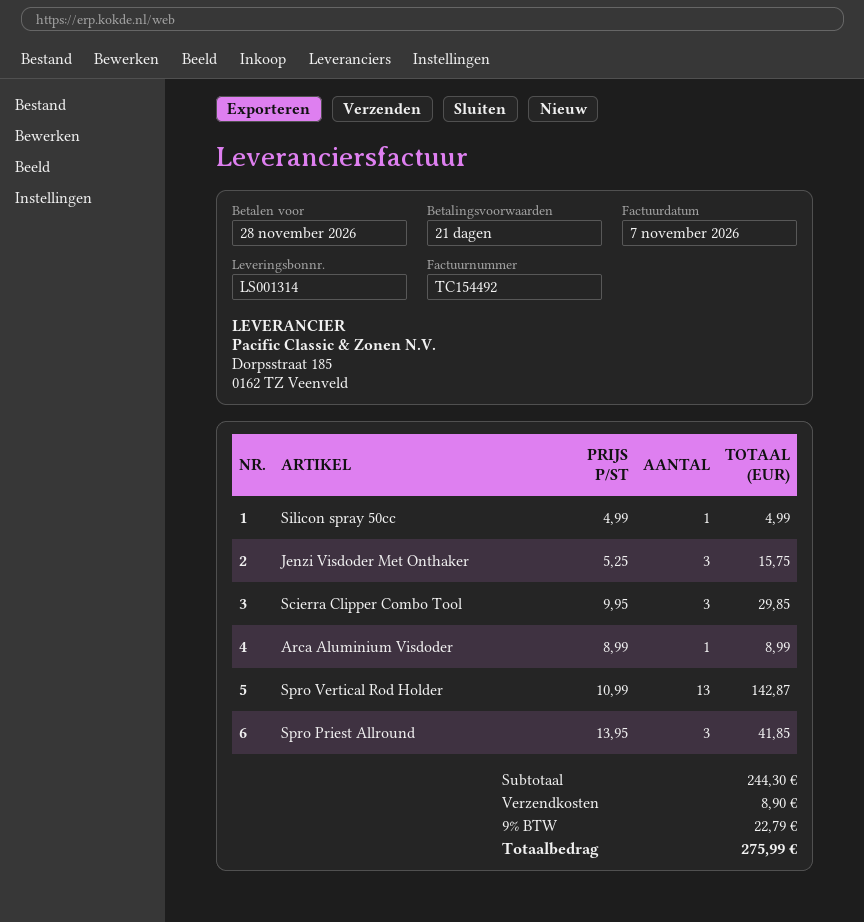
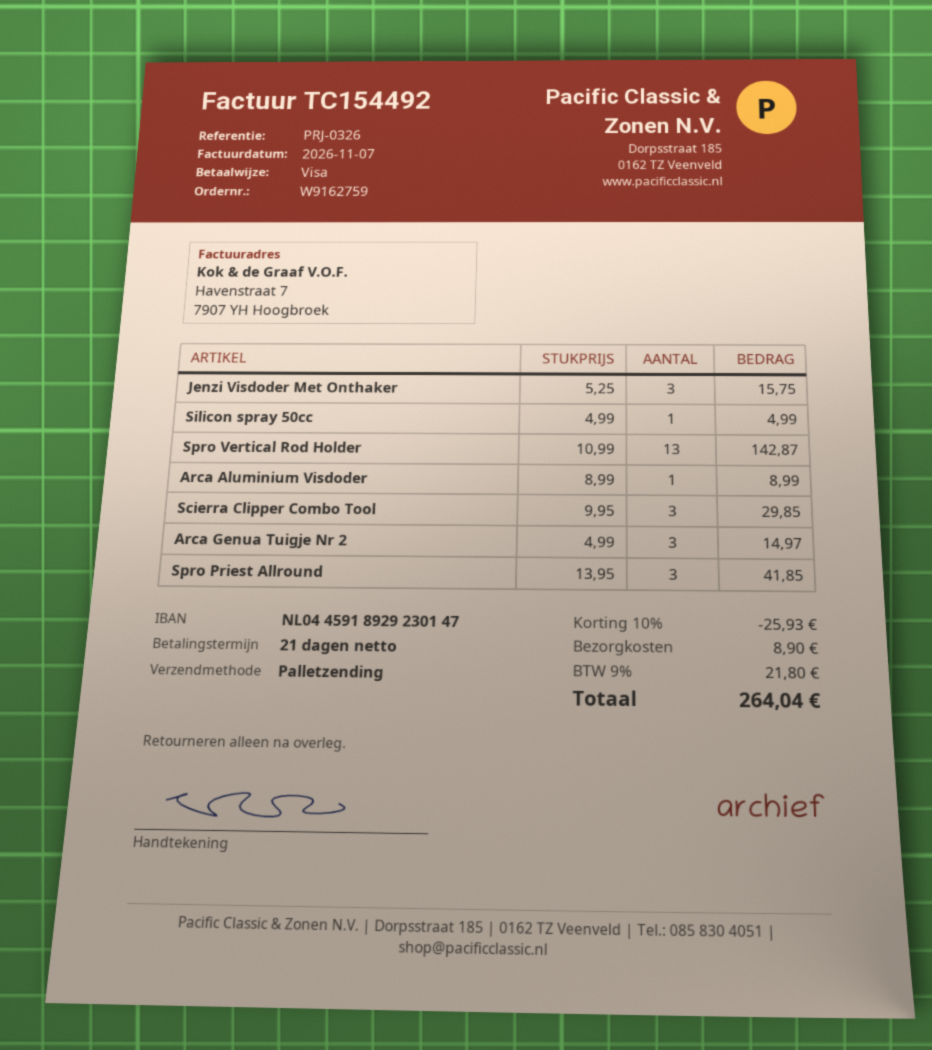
Arca Genua Tuigje Nr 2: none -> 3 x 4.99 = 14.97
discount: none -> 10% = 25.93
tax: 9% = 22.79 -> 9% = 21.80
total: 275.99 -> 264.04

